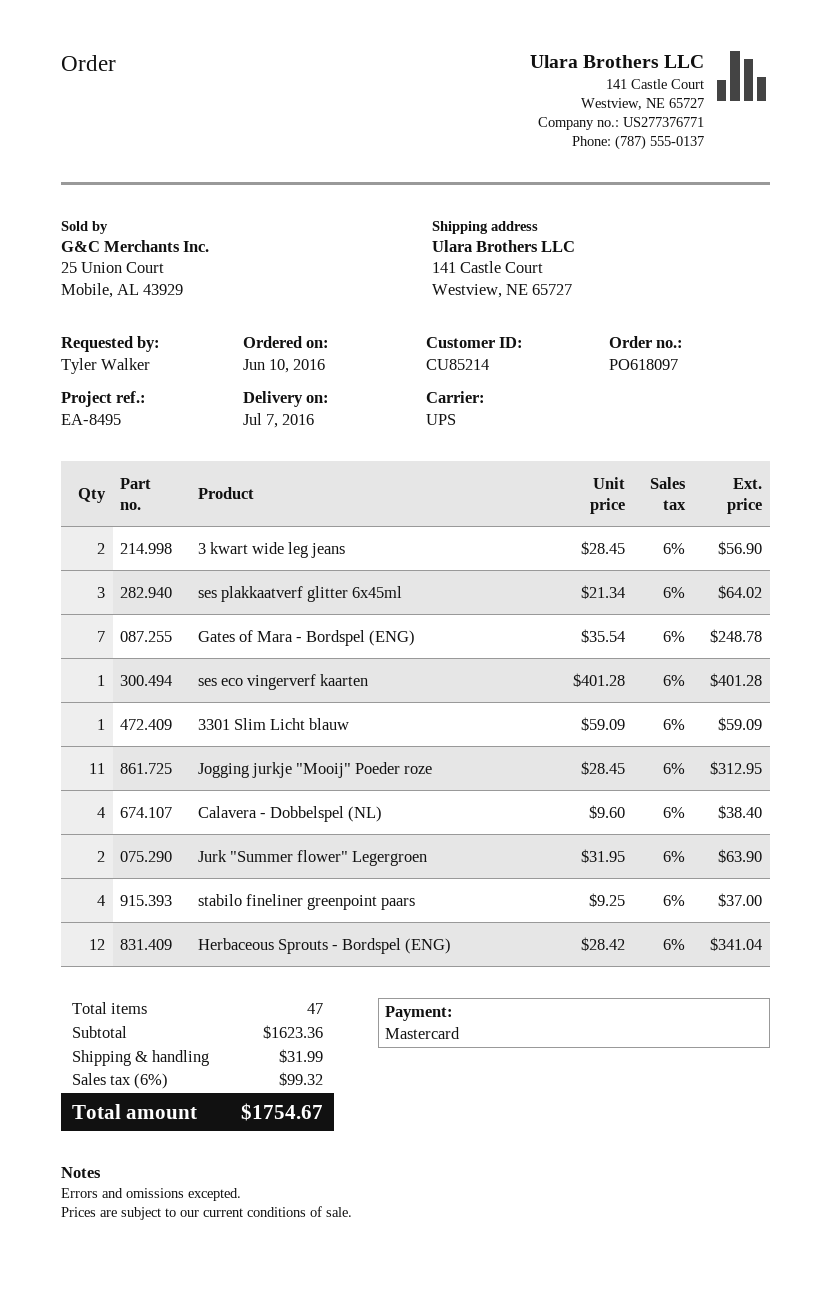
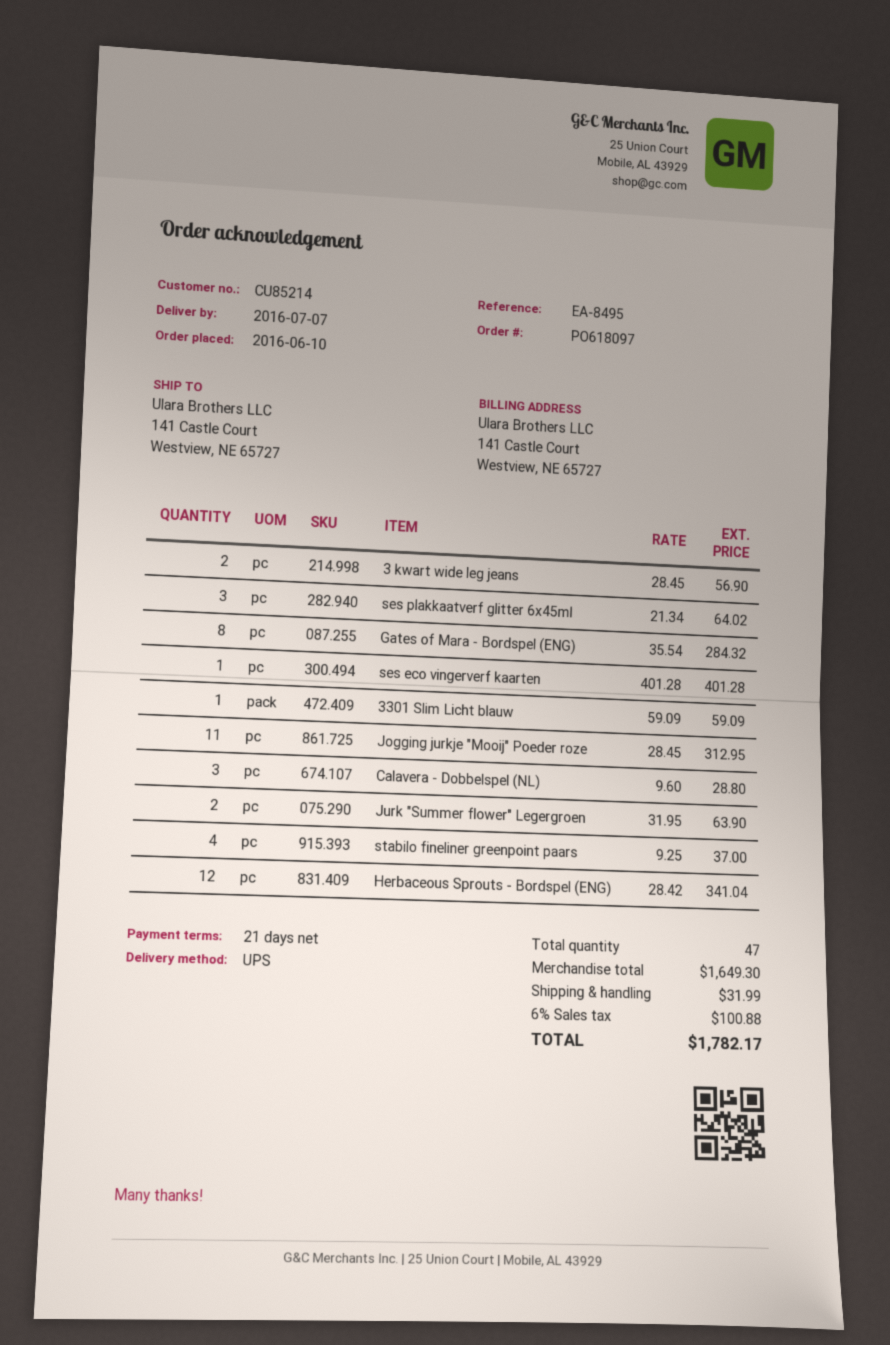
Gates of Mara - Bordspel (ENG): 7 x 35.54 = 248.78 -> 8 x 35.54 = 284.32
Calavera - Dobbelspel (NL): 4 x 9.60 = 38.40 -> 3 x 9.60 = 28.80
subtotal: 1623.36 -> 1649.30
tax: 6% = 99.32 -> 6% = 100.88
total: 1754.67 -> 1782.17

